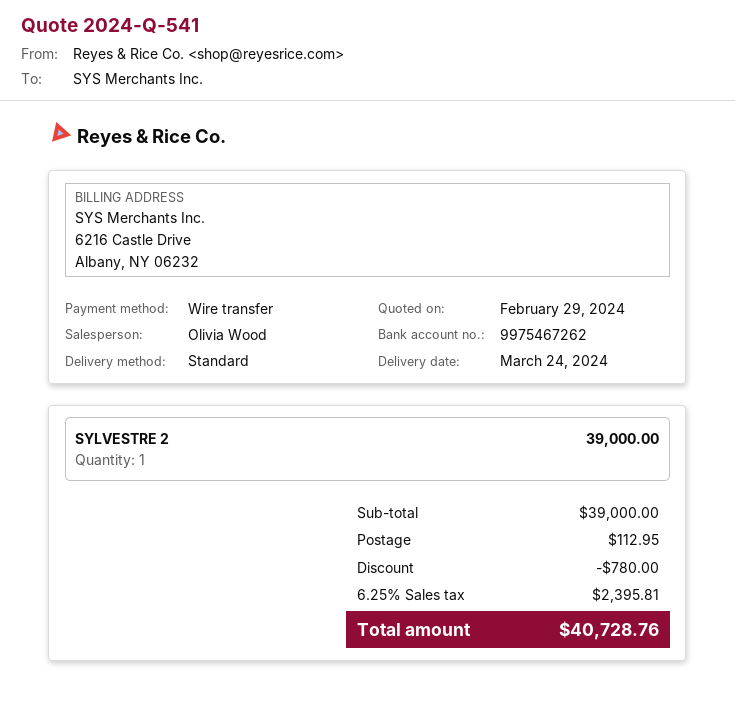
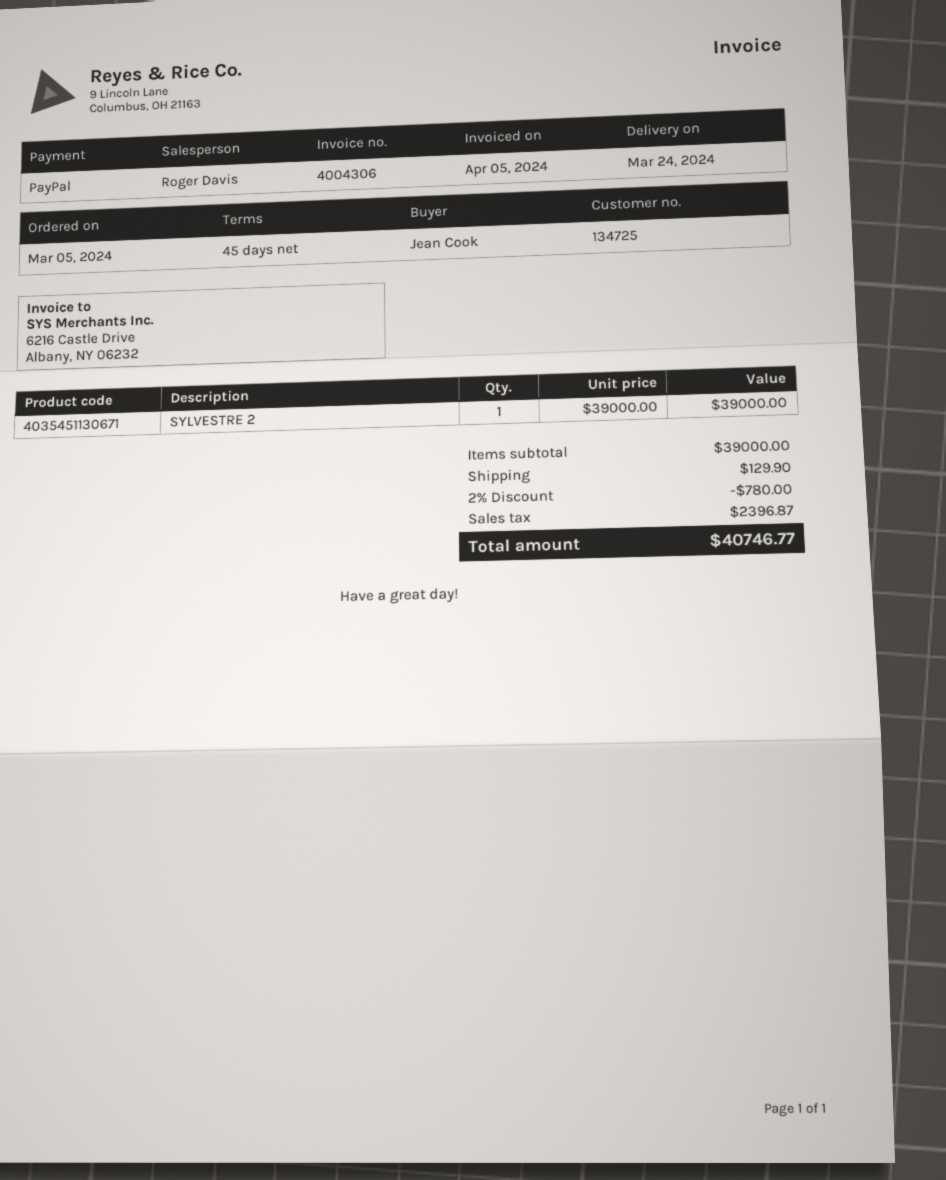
sales rep: Olivia Wood -> Roger Davis
payment method: bank transfer -> PayPal
shipping: 112.95 -> 129.90
tax: 2395.81 -> 2396.87
total: 40728.76 -> 40746.77

